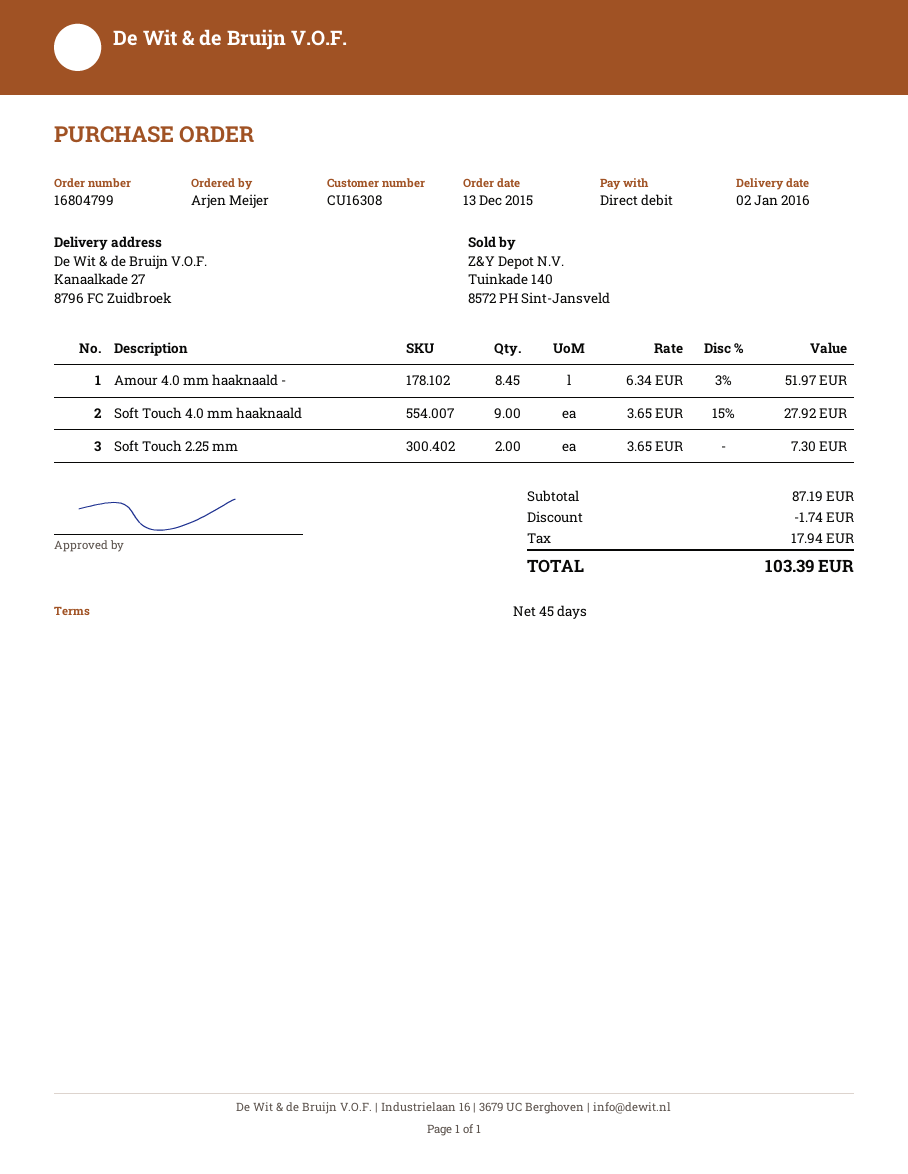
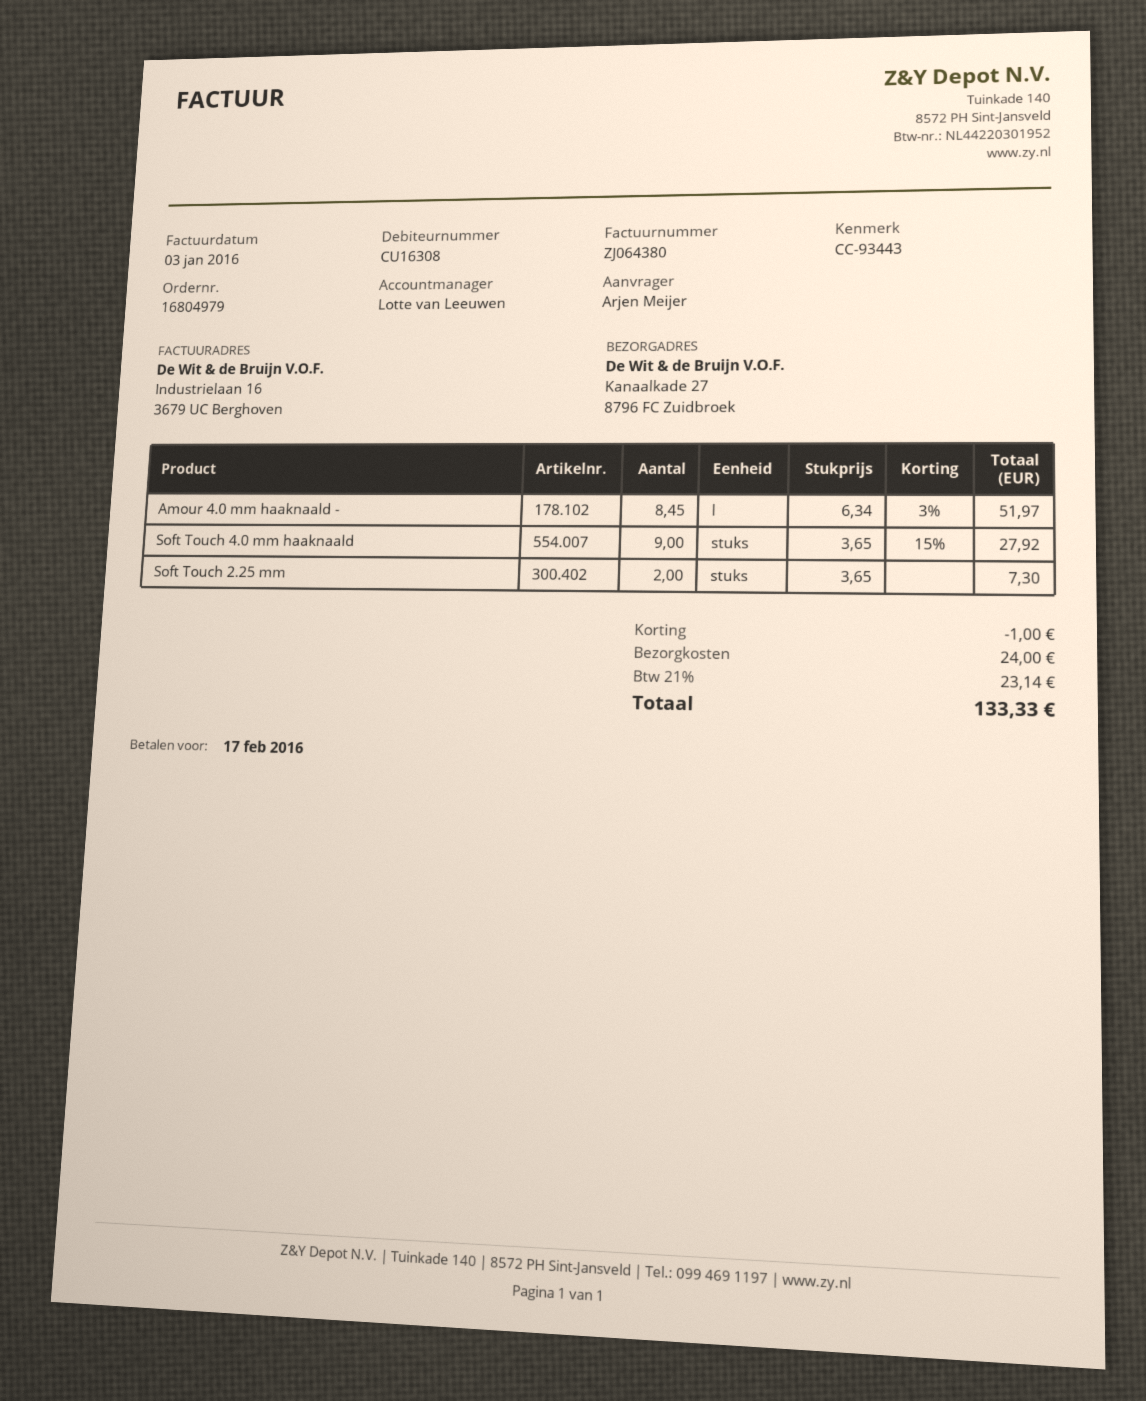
order number: 16804799 -> 16804979
discount: 1.74 -> 1.00
shipping: none -> 24.00
tax: 17.94 -> 23.14
total: 103.39 -> 133.33

